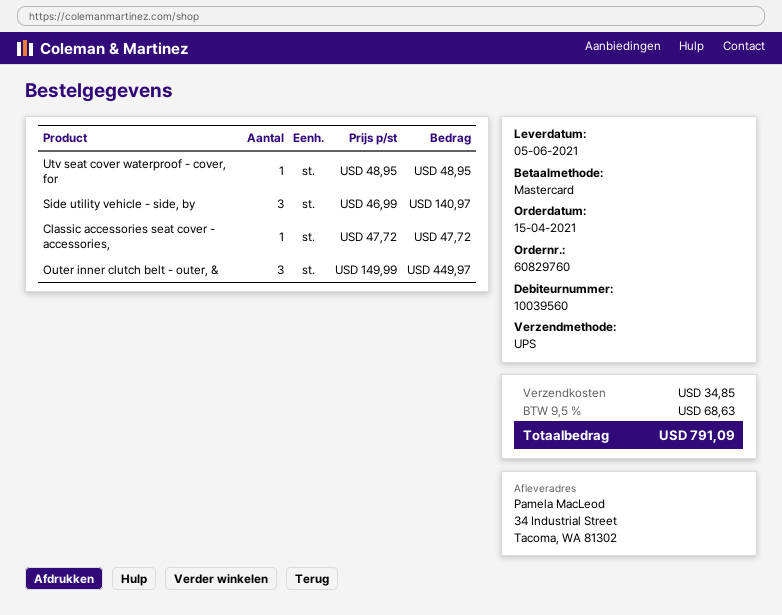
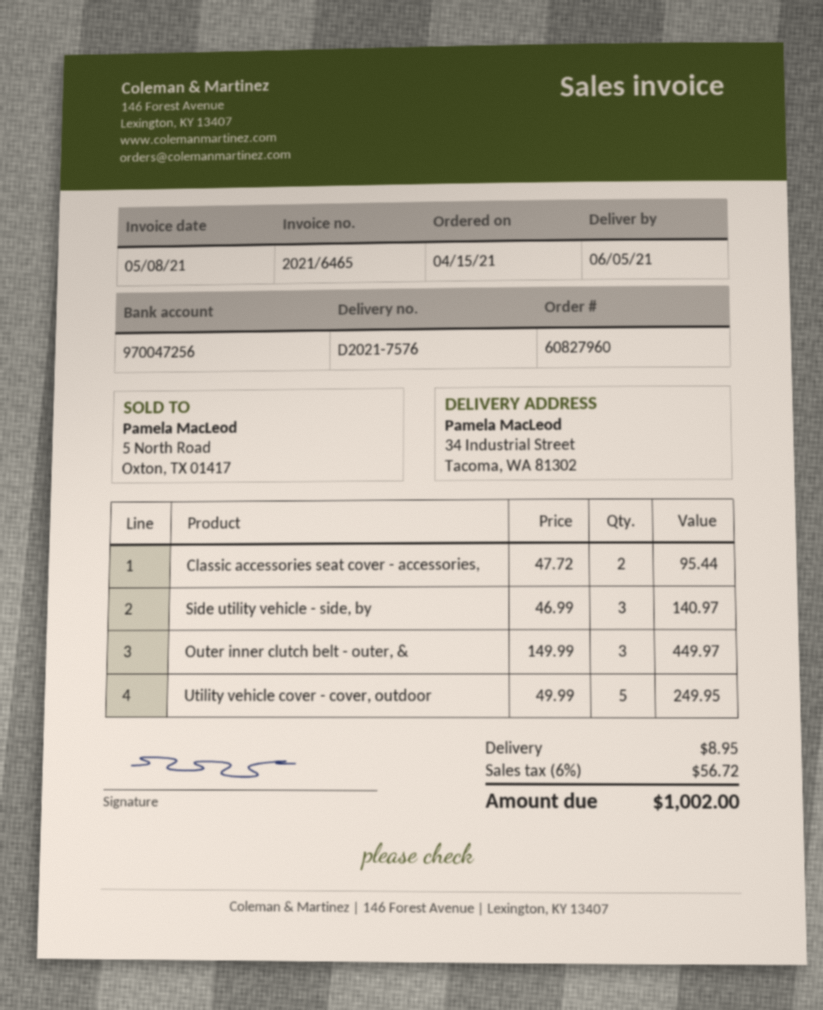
order number: 60829760 -> 60827960
Utv seat cover waterproof - cover, for: 1 x 48.95 = 48.95 -> none
Classic accessories seat cover - accessories,: 1 x 47.72 = 47.72 -> 2 x 47.72 = 95.44
Utility vehicle cover - cover, outdoor: none -> 5 x 49.99 = 249.95
shipping: 34.85 -> 8.95
tax: 9.5% = 68.63 -> 6% = 56.72
total: 791.09 -> 1002.00

